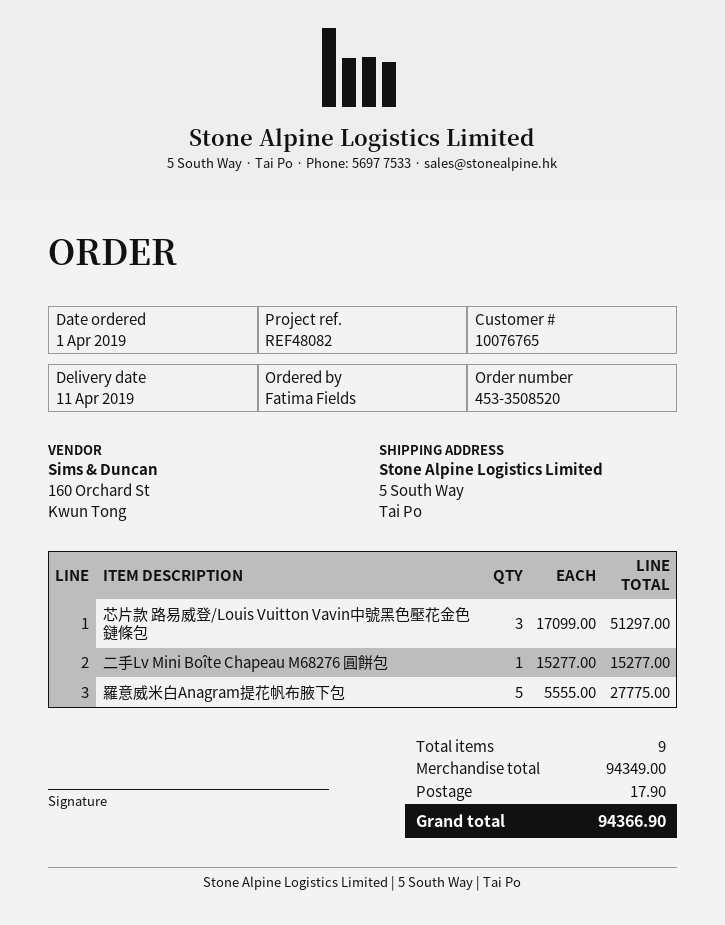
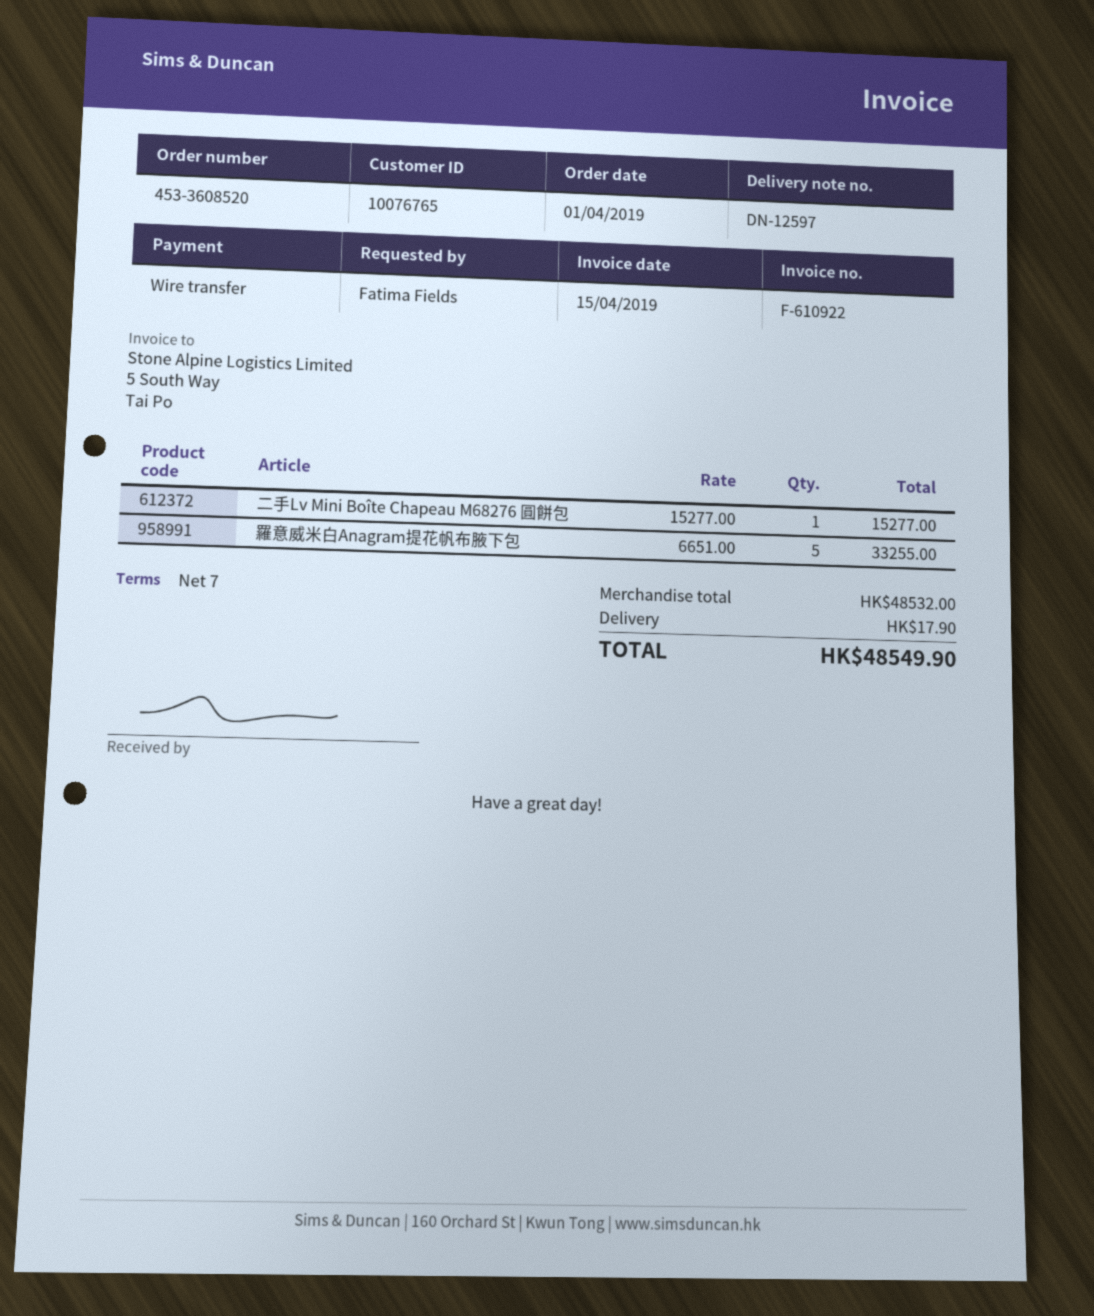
order number: 453-3508520 -> 453-3608520
芯片款 路易威登/Louis Vuitton Vavin中號黑色壓花金色鏈條包: 3 x 17099.00 = 51297.00 -> none
羅意威米白Anagram提花帆布腋下包: 5 x 5555.00 = 27775.00 -> 5 x 6651.00 = 33255.00
subtotal: 94349.00 -> 48532.00
total: 94366.90 -> 48549.90

